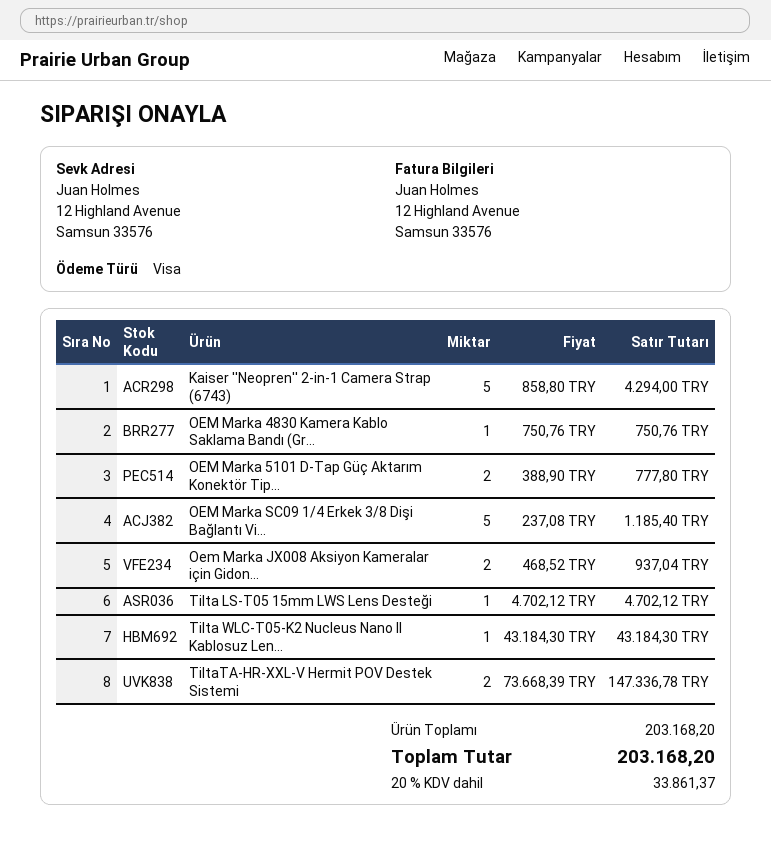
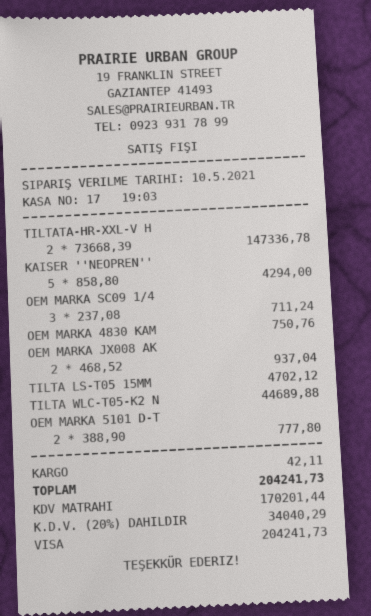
OEM Marka SC09 1/4 Erkek 3/8 Dişi Bağlantı Vi...: 5 x 237.08 = 1185.40 -> 3 x 237.08 = 711.24
Tilta WLC-T05-K2 Nucleus Nano II Kablosuz Len...: 1 x 43184.30 = 43184.30 -> 1 x 44689.88 = 44689.88
shipping: none -> 42.11
tax: 20% = 33861.37 -> 20% = 34040.29
total: 203168.20 -> 204241.73

